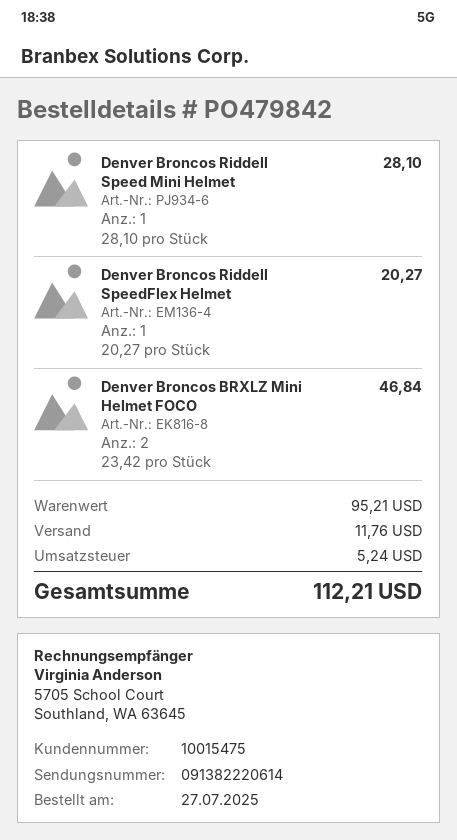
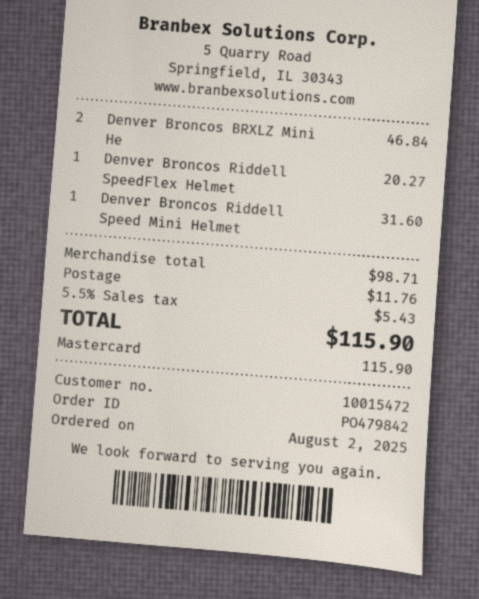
order date: 2025-07-27 -> 2025-08-02
customer number: 10015475 -> 10015472
Denver Broncos Riddell Speed Mini Helmet: 1 for 28.10 -> 1 for 31.60
subtotal: 95.21 -> 98.71
tax: 5.24 -> 5.43
total: 112.21 -> 115.90

